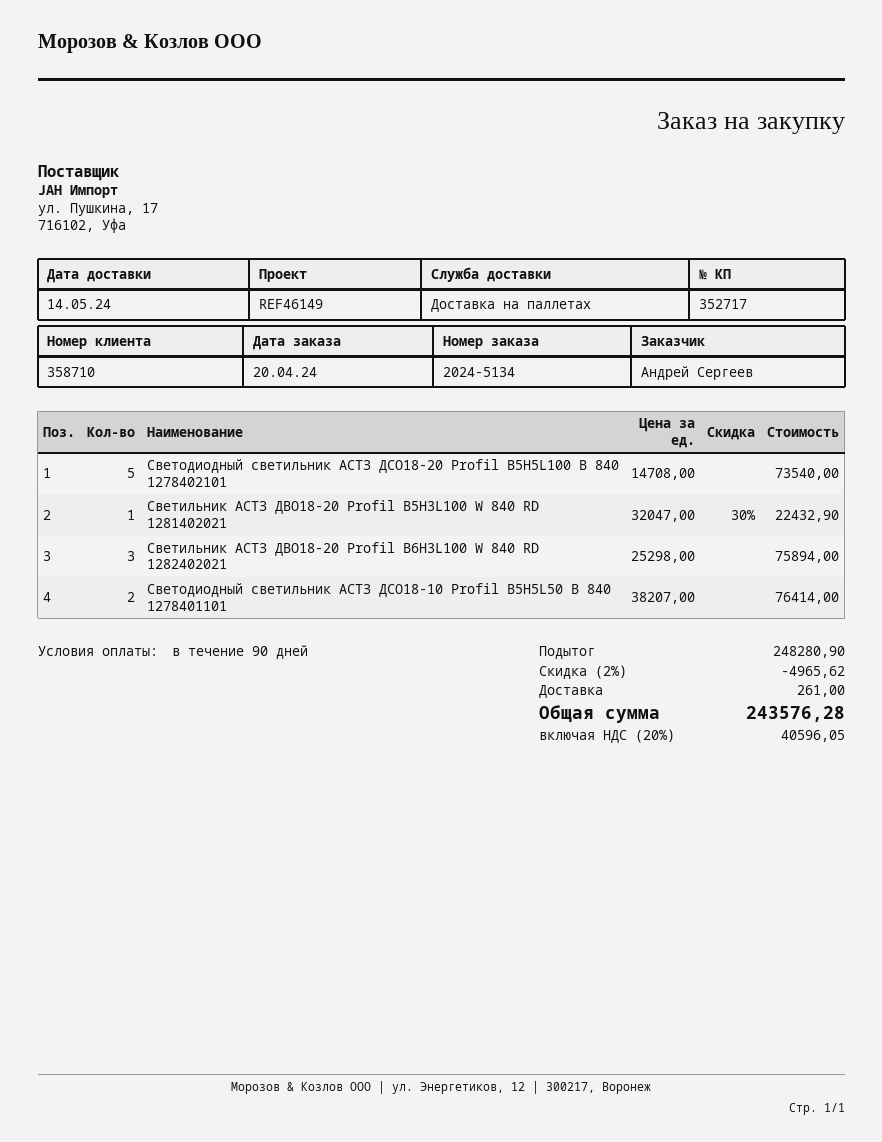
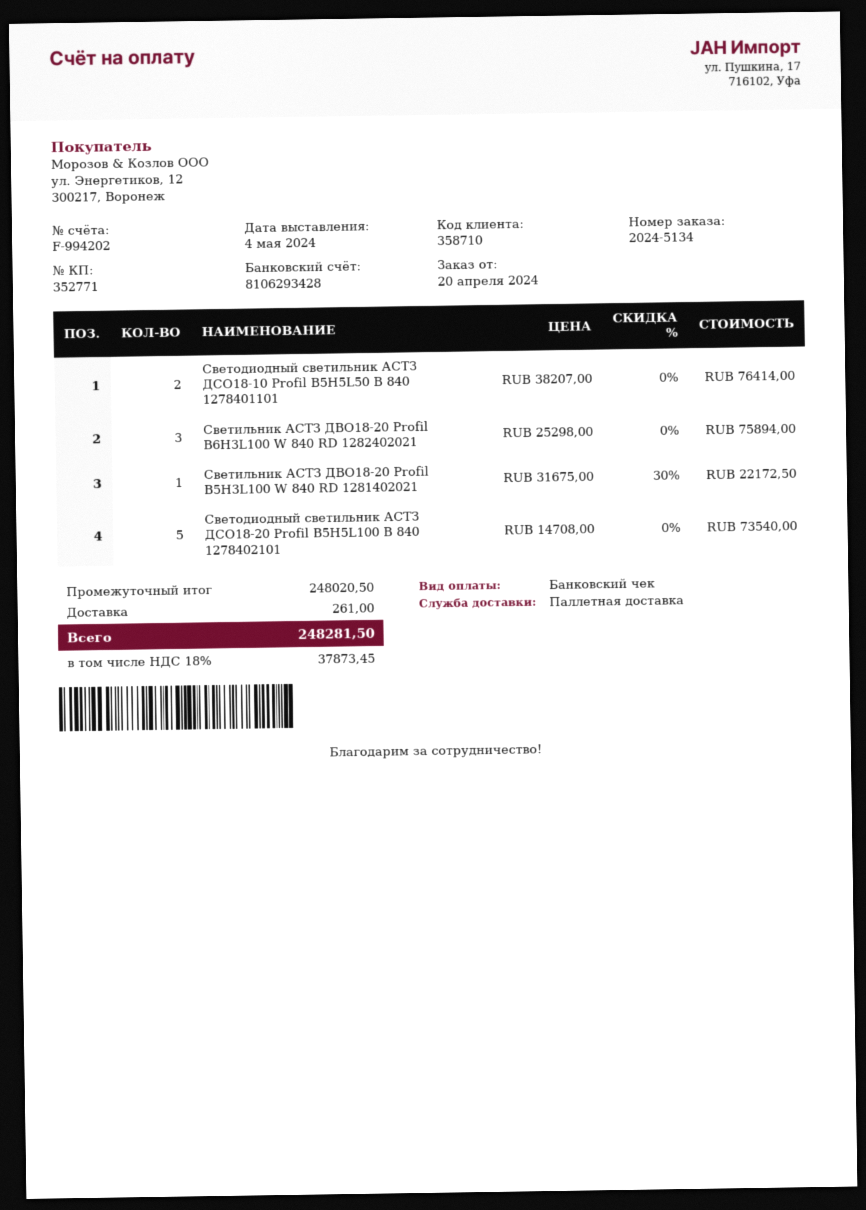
quote number: 352717 -> 352771
Светильник АСТЗ ДВО18-20 Profil B5H3L100 W 840 RD 1281402021: 1 x 32047.00 - 30% = 22432.90 -> 1 x 31675.00 - 30% = 22172.50
subtotal: 248280.90 -> 248020.50
discount: 2% = 4965.62 -> none
tax: 20% = 40596.05 -> 18% = 37873.45
total: 243576.28 -> 248281.50

